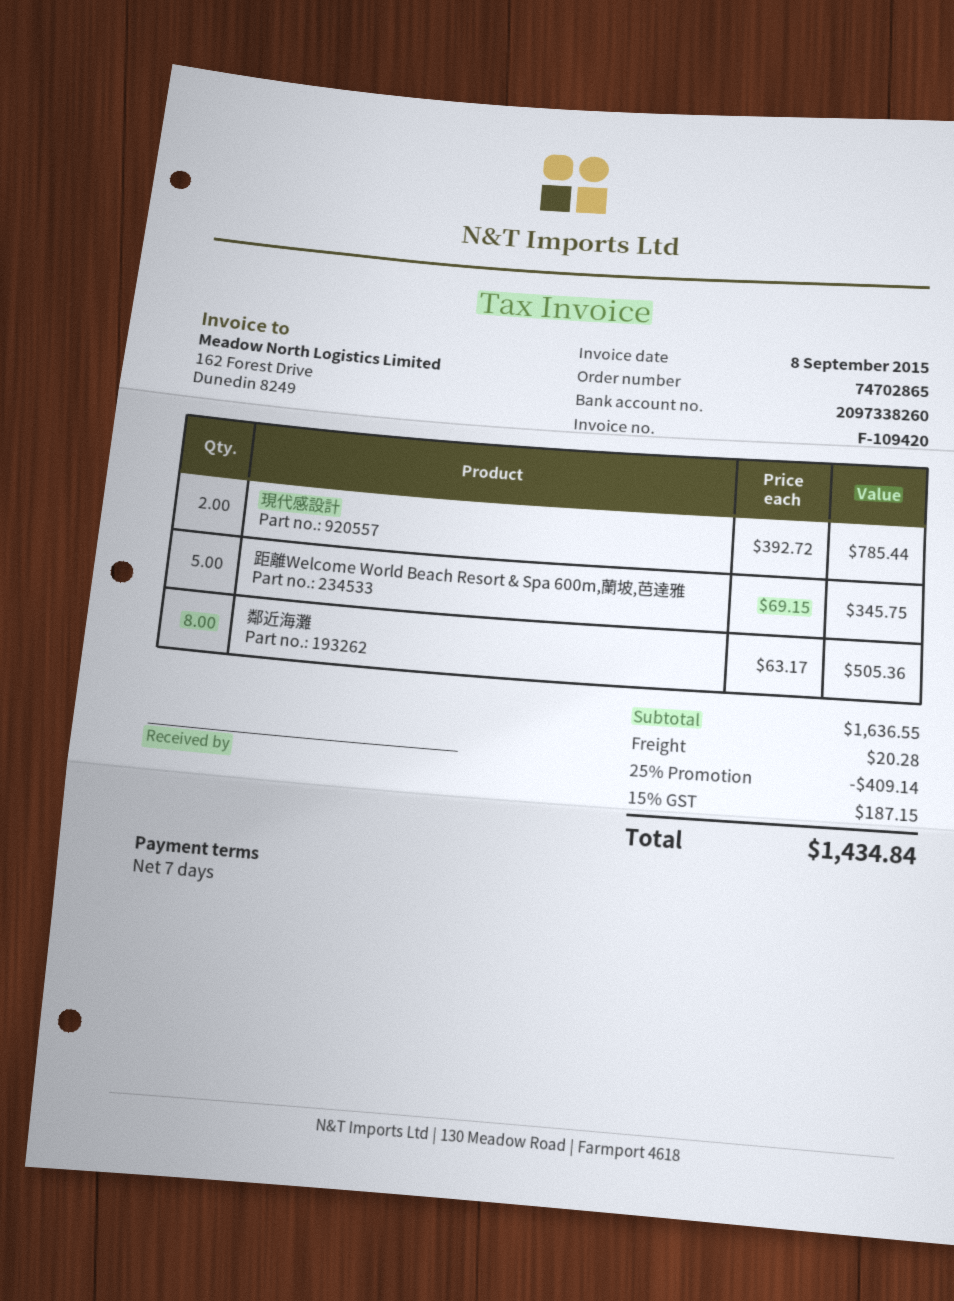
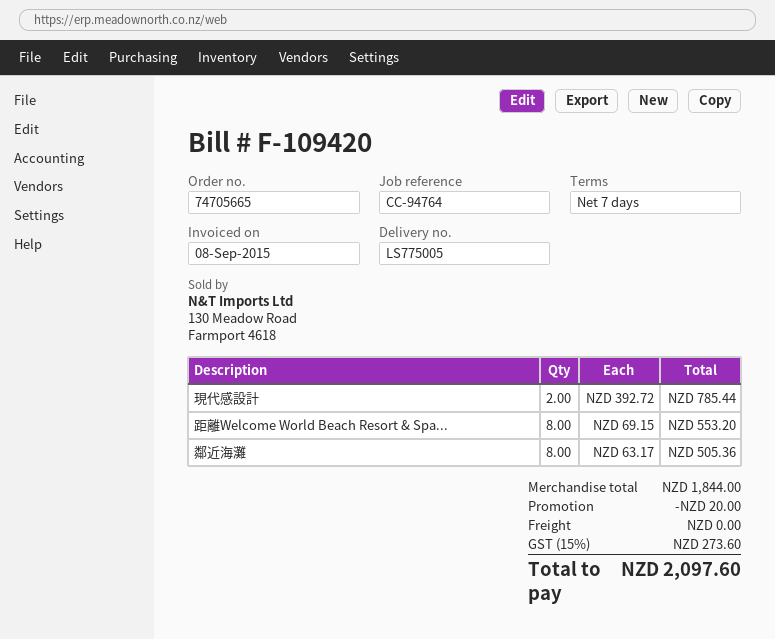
order number: 74702865 -> 74705665
距離Welcome World Beach Resort & Spa 600m,蘭坡,芭達雅: 5 x 69.15 = 345.75 -> 8 x 69.15 = 553.20
subtotal: 1636.55 -> 1844.00
discount: 409.14 -> 20.00
shipping: 20.28 -> 0.00
tax: 15% = 187.15 -> 15% = 273.60
total: 1434.84 -> 2097.60

